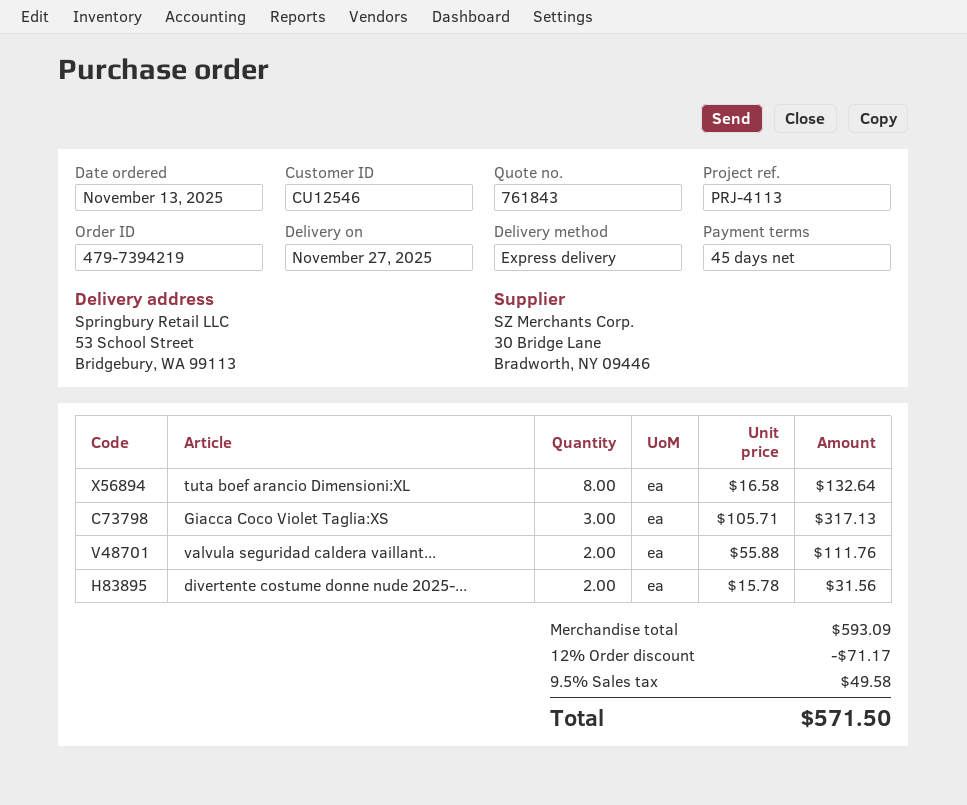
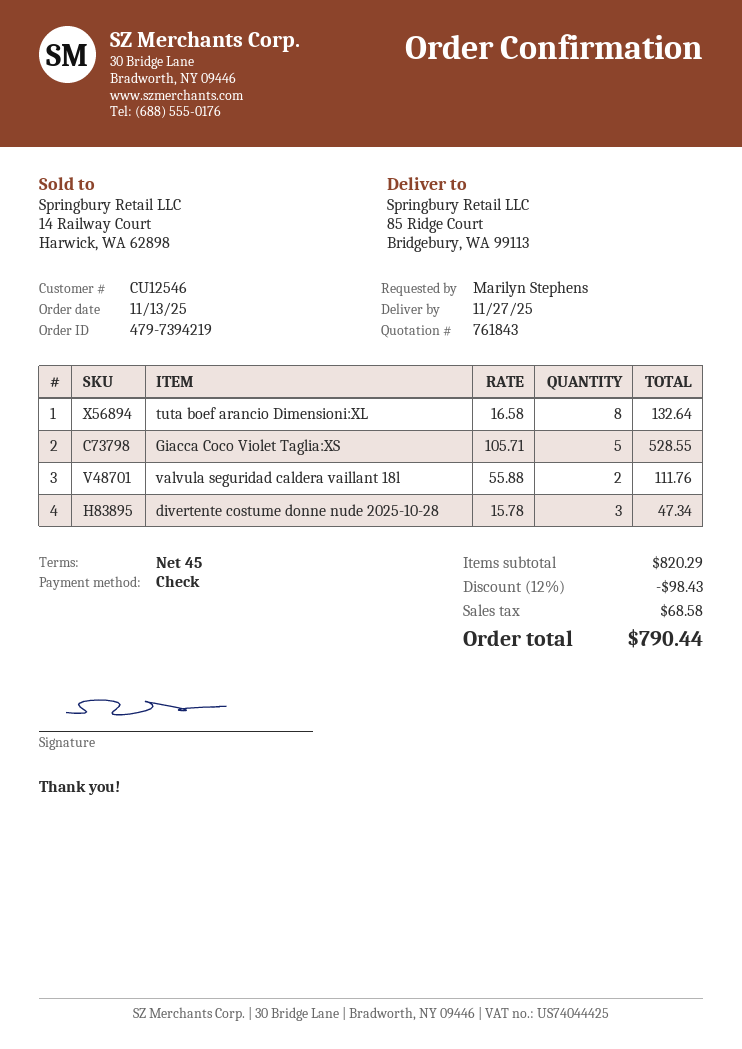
ship to: 53 School Street, Bridgebury, WA 99113 -> 85 Ridge Court, Bridgebury, WA 99113
Giacca Coco Violet Taglia:XS: 3 x 105.71 = 317.13 -> 5 x 105.71 = 528.55
divertente costume donne nude 2025-...: 2 x 15.78 = 31.56 -> 3 x 15.78 = 47.34
subtotal: 593.09 -> 820.29
discount: 12% = 71.17 -> 12% = 98.43
tax: 49.58 -> 68.58
total: 571.50 -> 790.44

